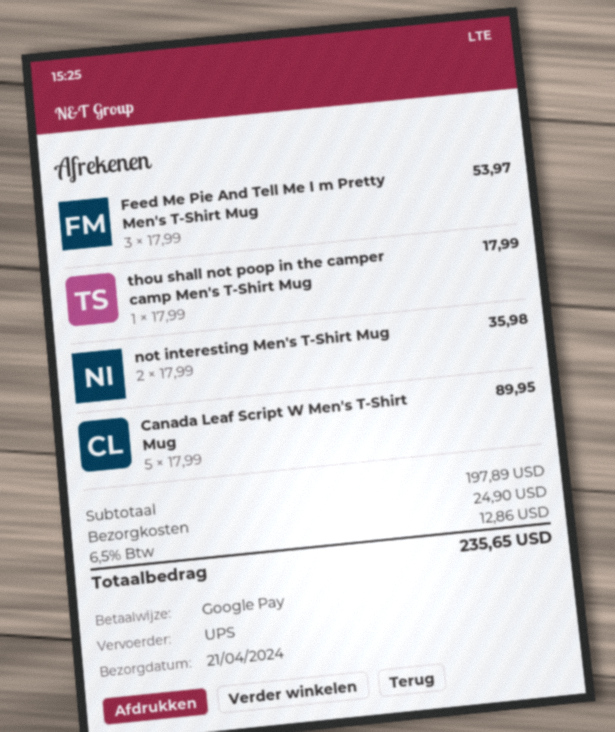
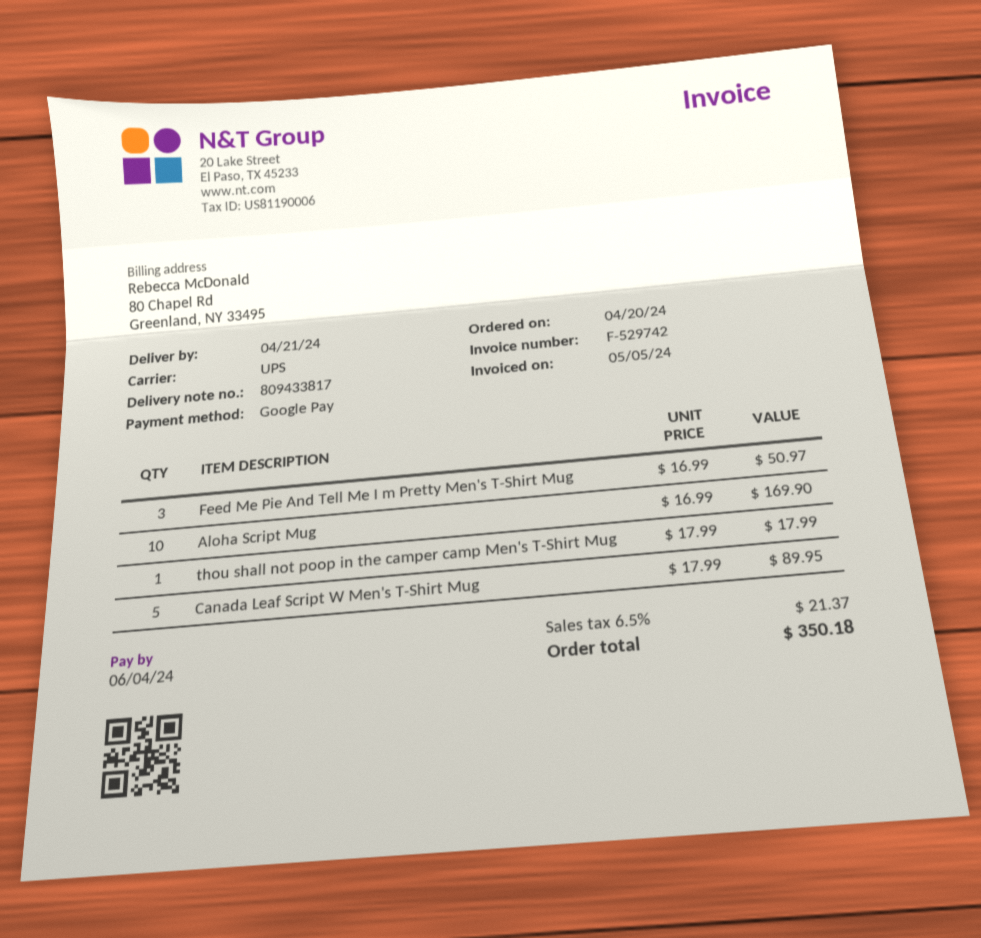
Feed Me Pie And Tell Me I m Pretty Men's T-Shirt Mug: 3 x 17.99 = 53.97 -> 3 x 16.99 = 50.97
not interesting Men's T-Shirt Mug: 2 x 17.99 = 35.98 -> none
Aloha Script Mug: none -> 10 x 16.99 = 169.90
shipping: 24.90 -> none
tax: 6.5% = 12.86 -> 6.5% = 21.37
total: 235.65 -> 350.18

